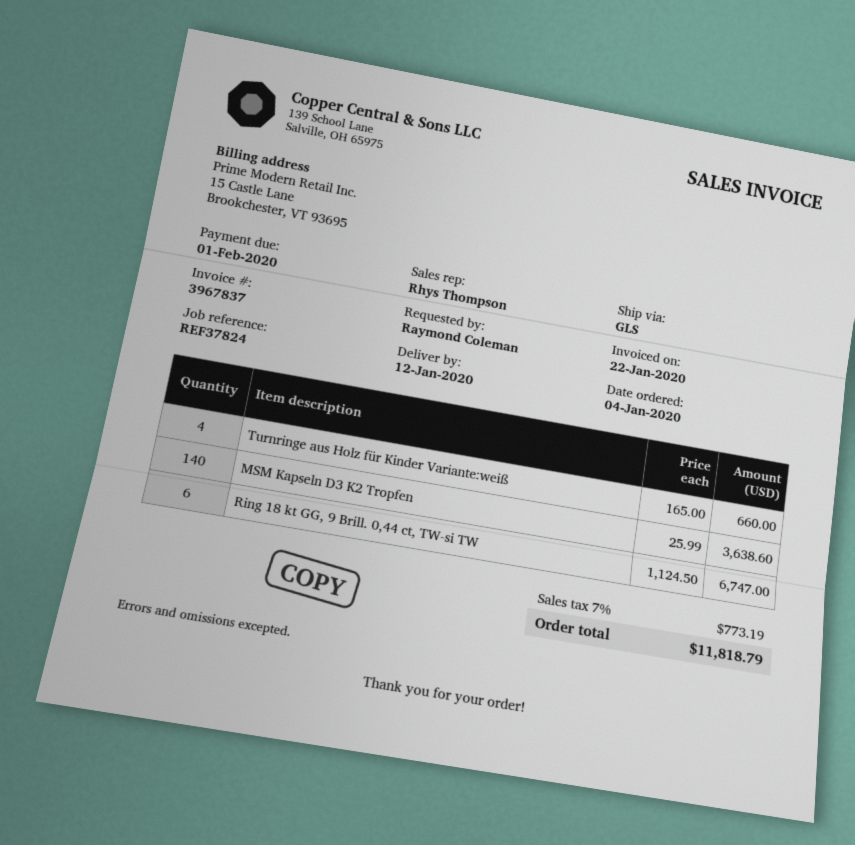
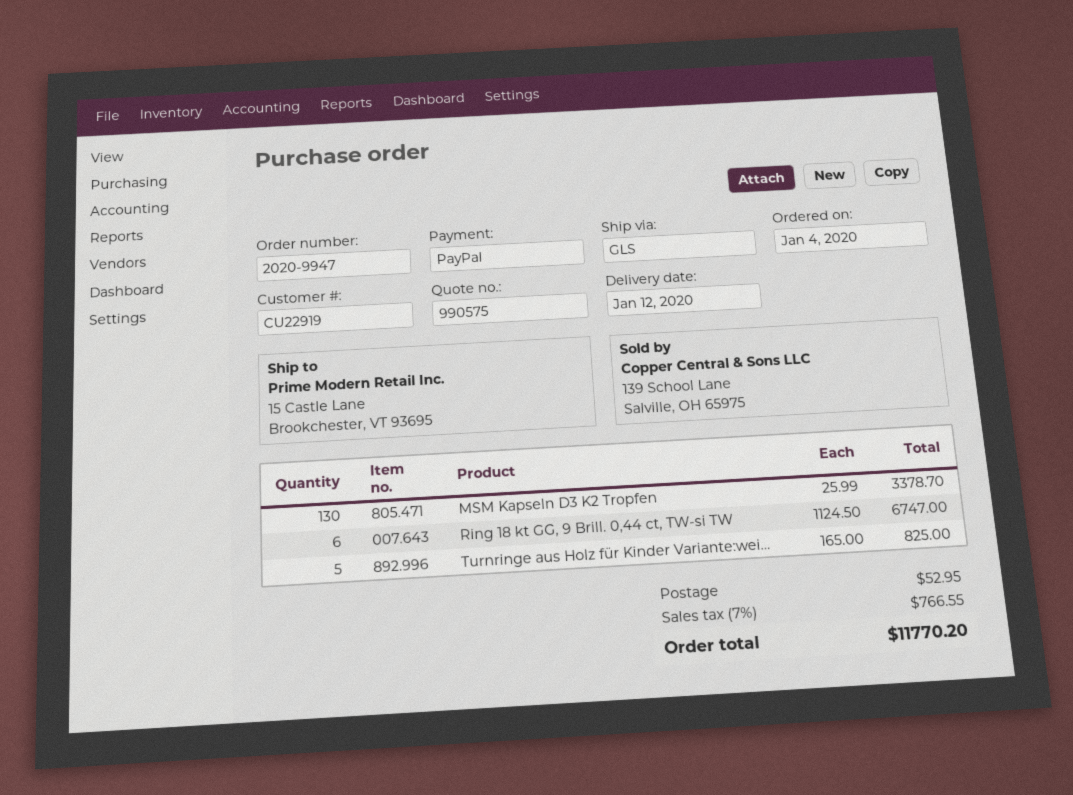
Turnringe aus Holz für Kinder Variante:weiß: 4 x 165.00 = 660.00 -> 5 x 165.00 = 825.00
MSM Kapseln D3 K2 Tropfen: 140 x 25.99 = 3638.60 -> 130 x 25.99 = 3378.70
shipping: none -> 52.95
tax: 7% = 773.19 -> 7% = 766.55
total: 11818.79 -> 11770.20

